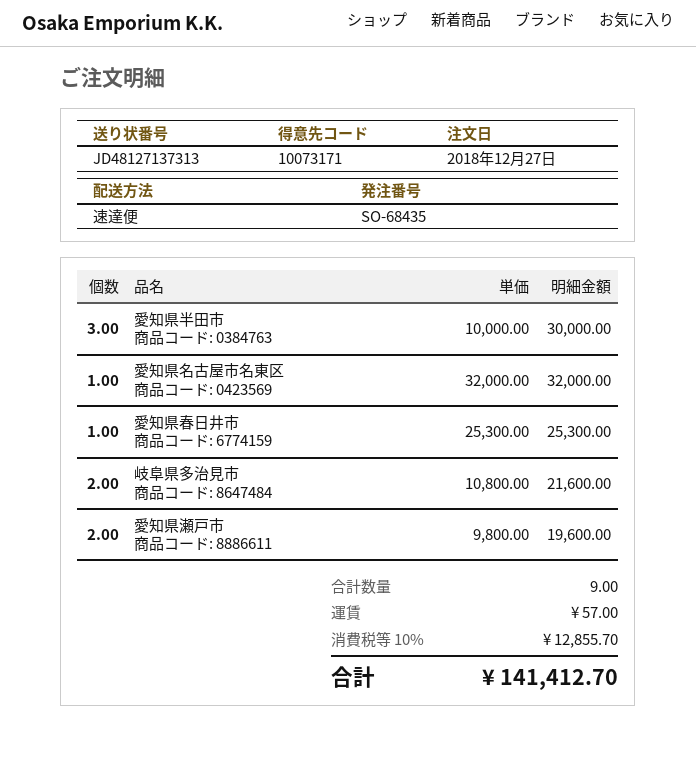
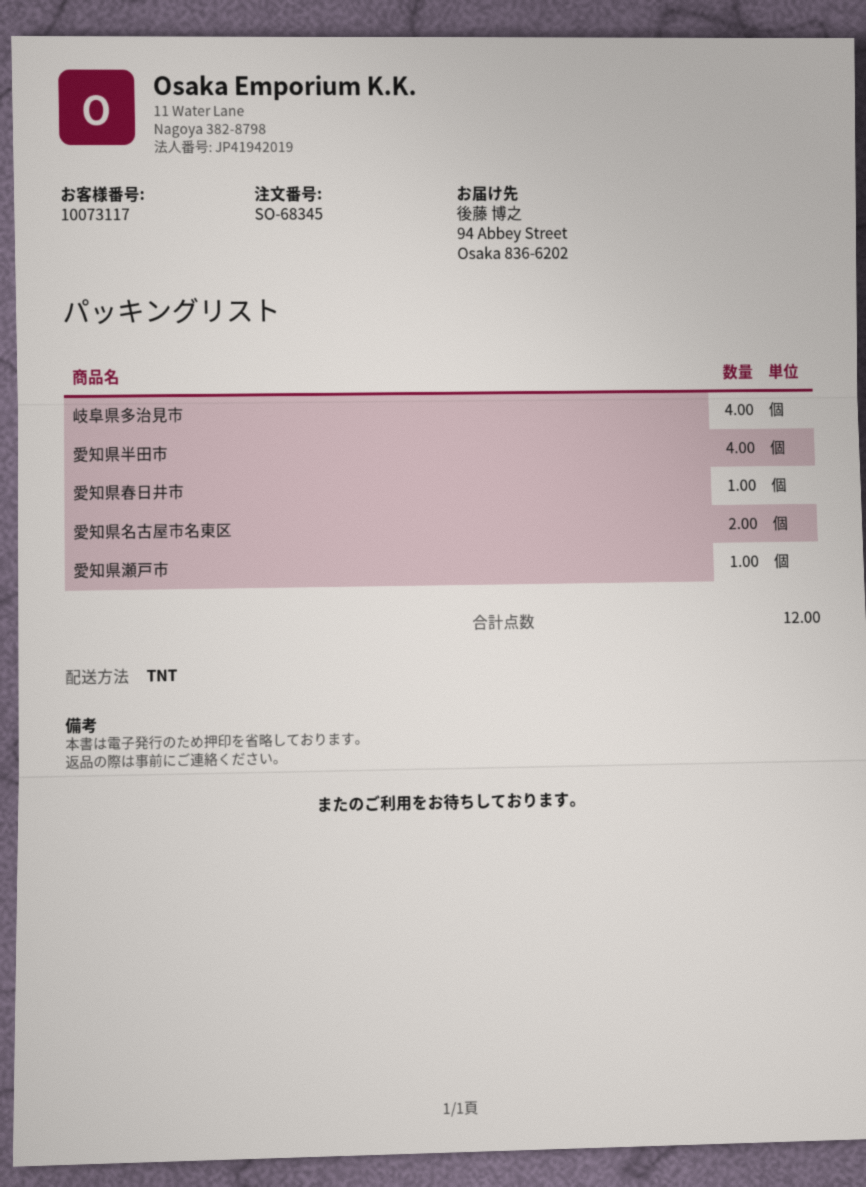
order number: SO-68435 -> SO-68345
customer number: 10073171 -> 10073117
shipping method: express -> TNT
愛知県半田市: 3 -> 4
愛知県名古屋市名東区: 1 -> 2
岐阜県多治見市: 2 -> 4
愛知県瀬戸市: 2 -> 1
total quantity: 9 -> 12

